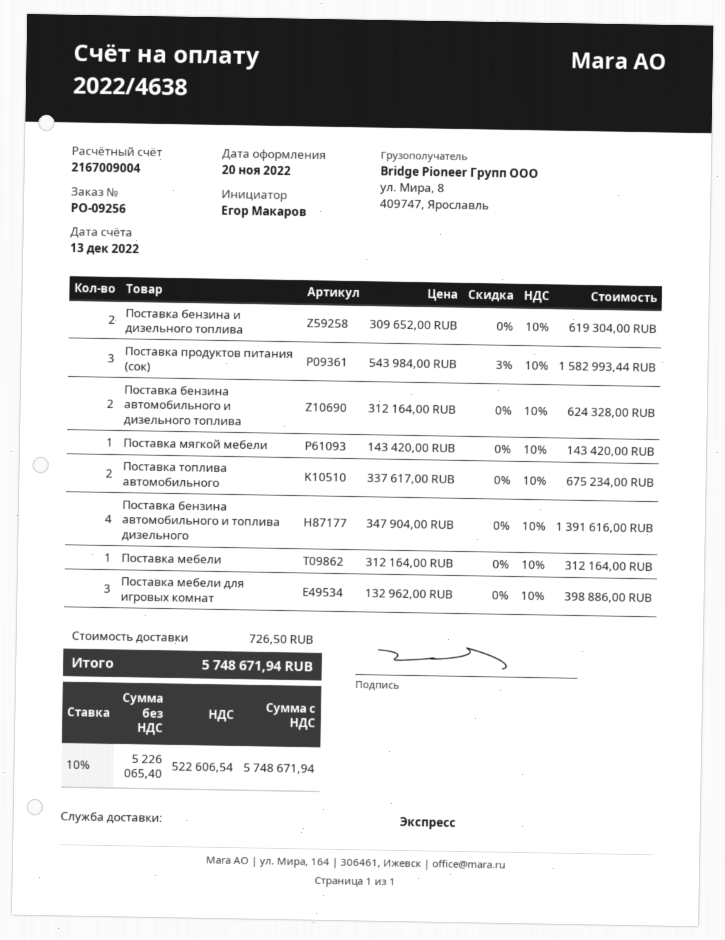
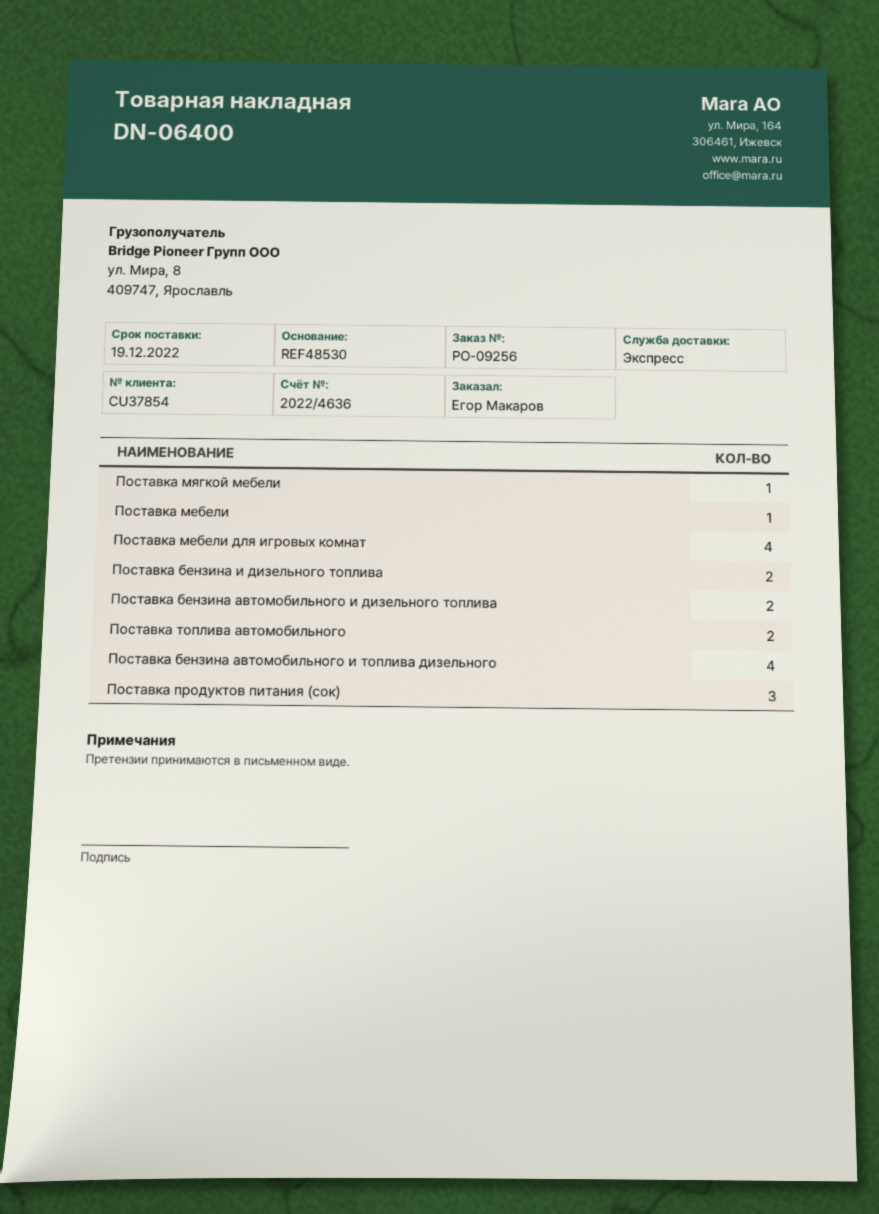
invoice number: 2022/4638 -> 2022/4636
Поставка мебели для игровых комнат: 3 -> 4

